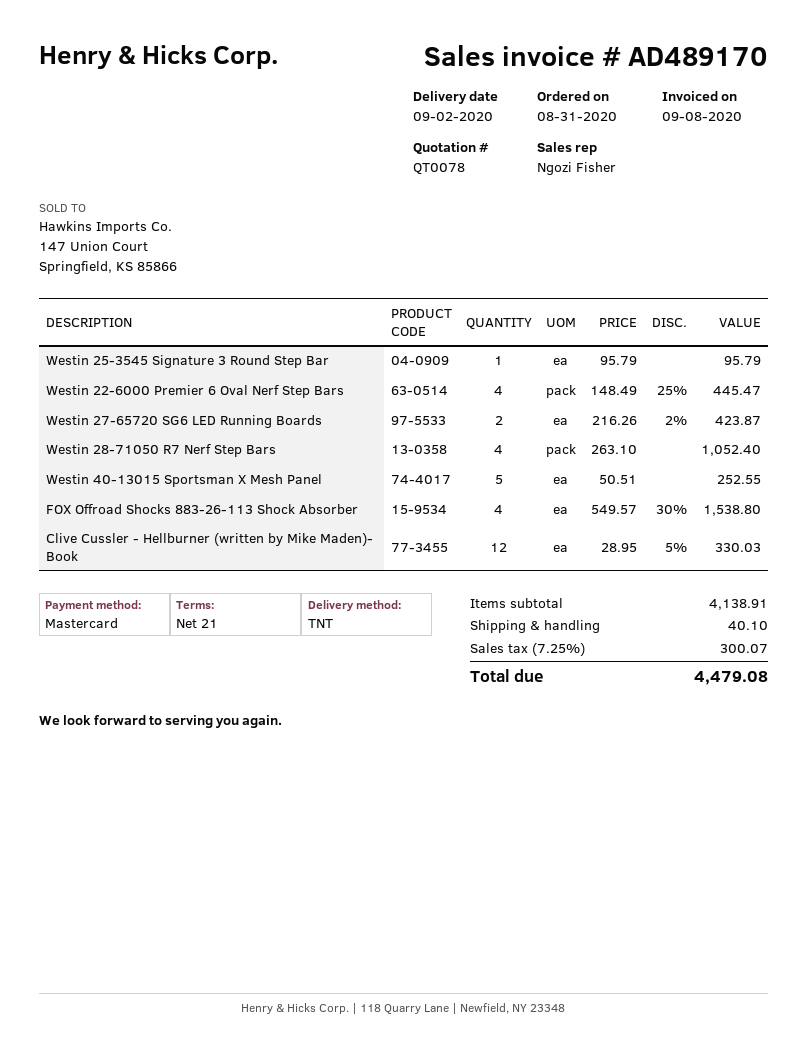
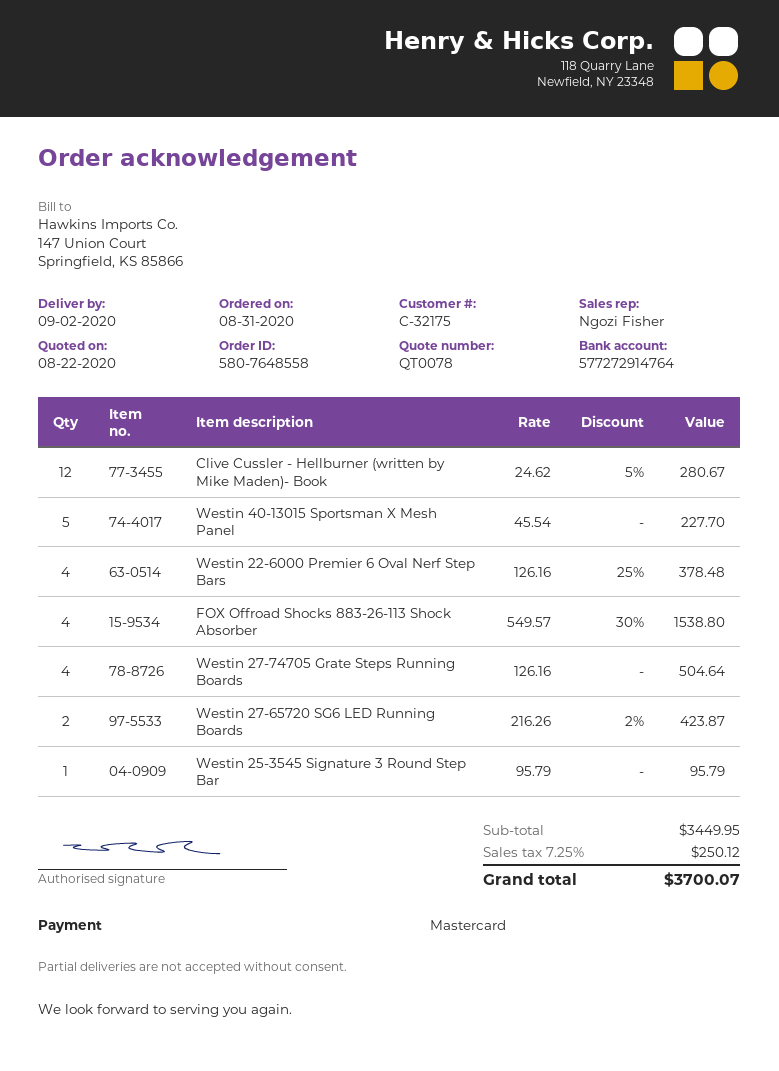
Westin 22-6000 Premier 6 Oval Nerf Step Bars: 4 x 148.49 - 25% = 445.47 -> 4 x 126.16 - 25% = 378.48
Westin 28-71050 R7 Nerf Step Bars: 4 x 263.10 = 1052.40 -> none
Westin 40-13015 Sportsman X Mesh Panel: 5 x 50.51 = 252.55 -> 5 x 45.54 = 227.70
Clive Cussler - Hellburner (written by Mike Maden)- Book: 12 x 28.95 - 5% = 330.03 -> 12 x 24.62 - 5% = 280.67
Westin 27-74705 Grate Steps Running Boards: none -> 4 x 126.16 = 504.64
subtotal: 4138.91 -> 3449.95
shipping: 40.10 -> none
tax: 7.25% = 300.07 -> 7.25% = 250.12
total: 4479.08 -> 3700.07

